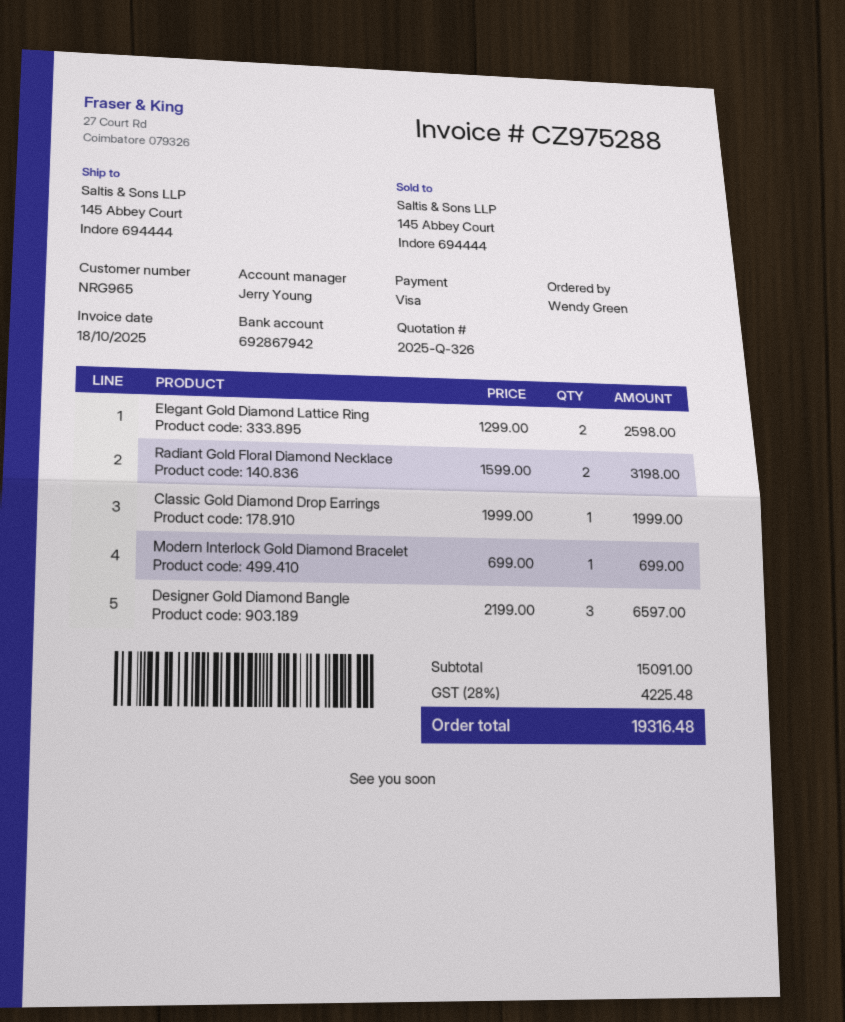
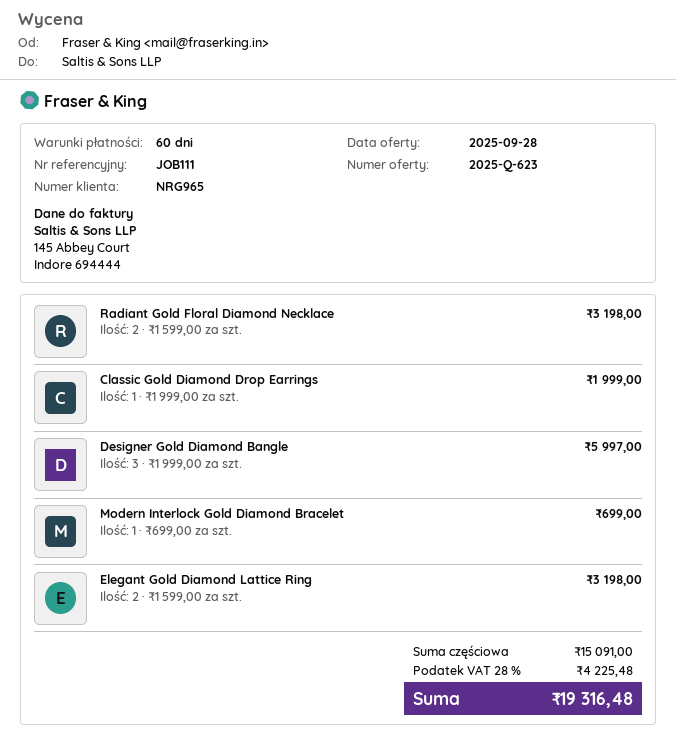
quote number: 2025-Q-326 -> 2025-Q-623
Elegant Gold Diamond Lattice Ring: 2 x 1299.00 = 2598.00 -> 2 x 1599.00 = 3198.00
Designer Gold Diamond Bangle: 3 x 2199.00 = 6597.00 -> 3 x 1999.00 = 5997.00

